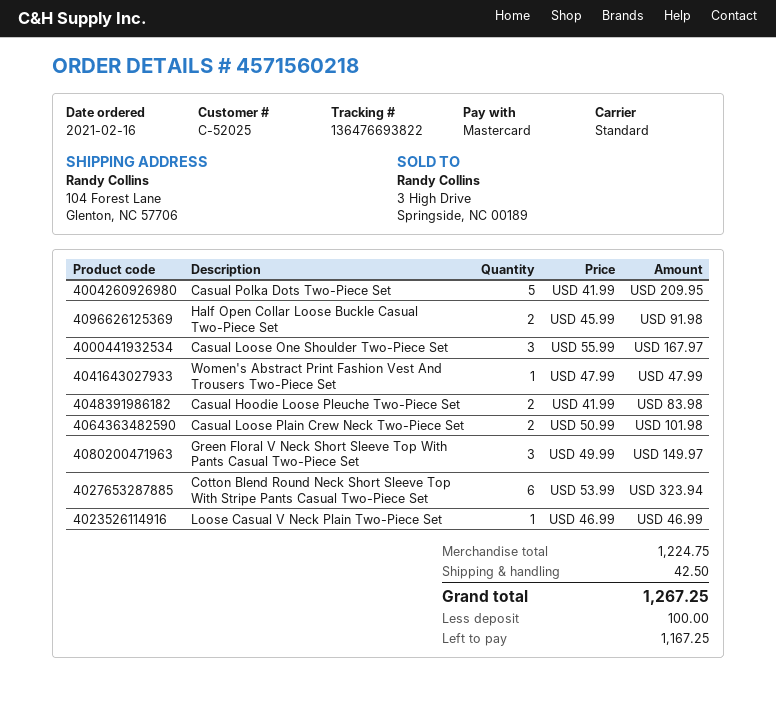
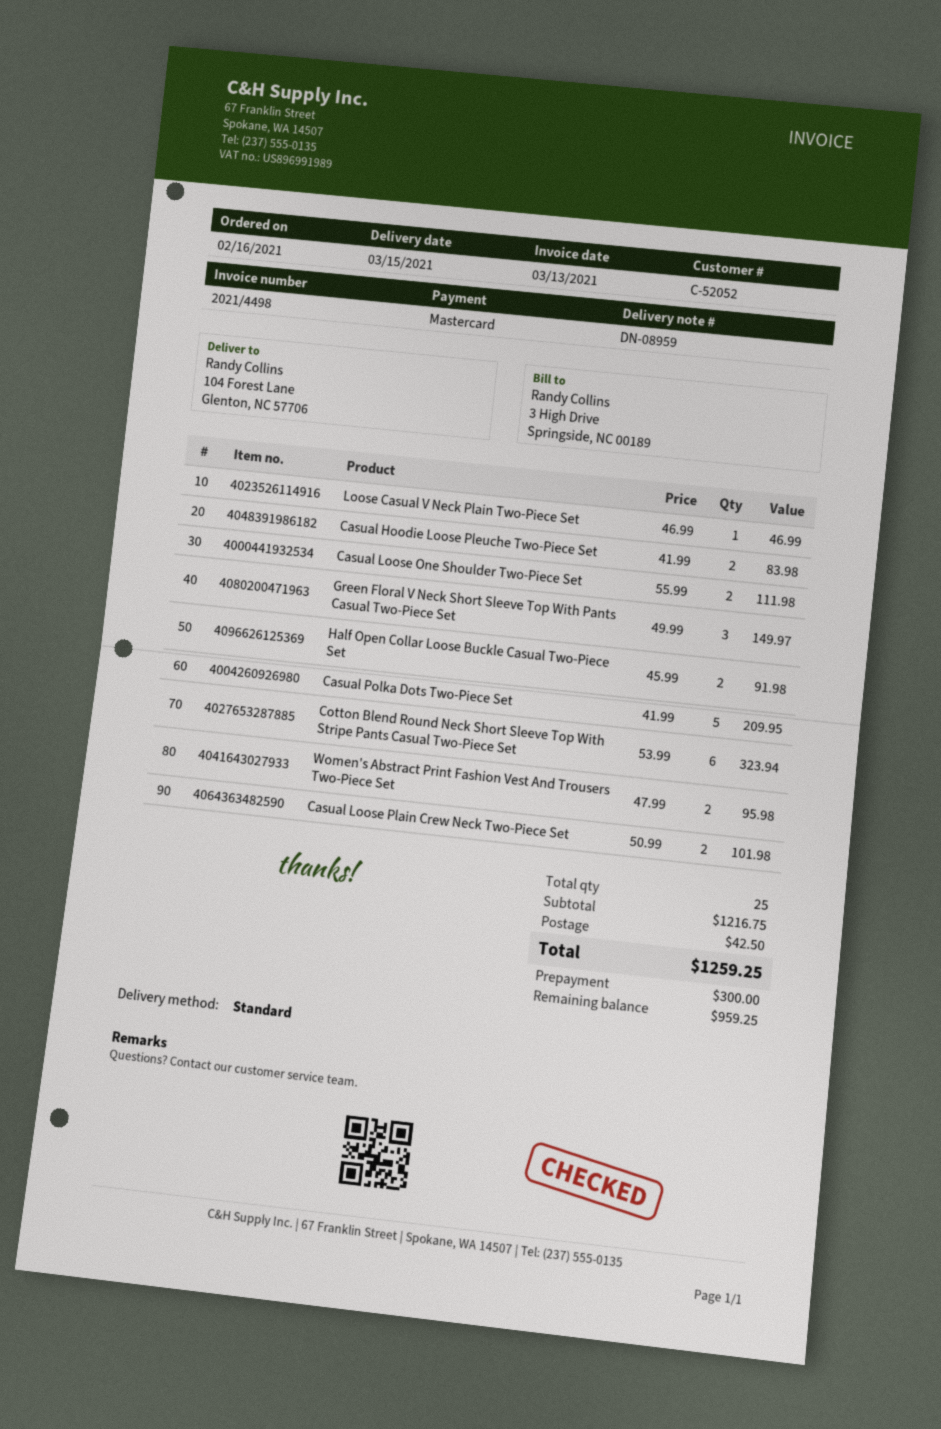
customer number: C-52025 -> C-52052
Casual Loose One Shoulder Two-Piece Set: 3 x 55.99 = 167.97 -> 2 x 55.99 = 111.98
Women's Abstract Print Fashion Vest And Trousers Two-Piece Set: 1 x 47.99 = 47.99 -> 2 x 47.99 = 95.98
subtotal: 1224.75 -> 1216.75
total: 1267.25 -> 1259.25
deposit: 100.00 -> 300.00
balance: 1167.25 -> 959.25

